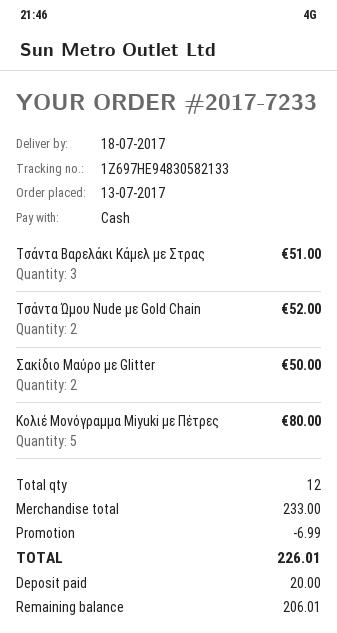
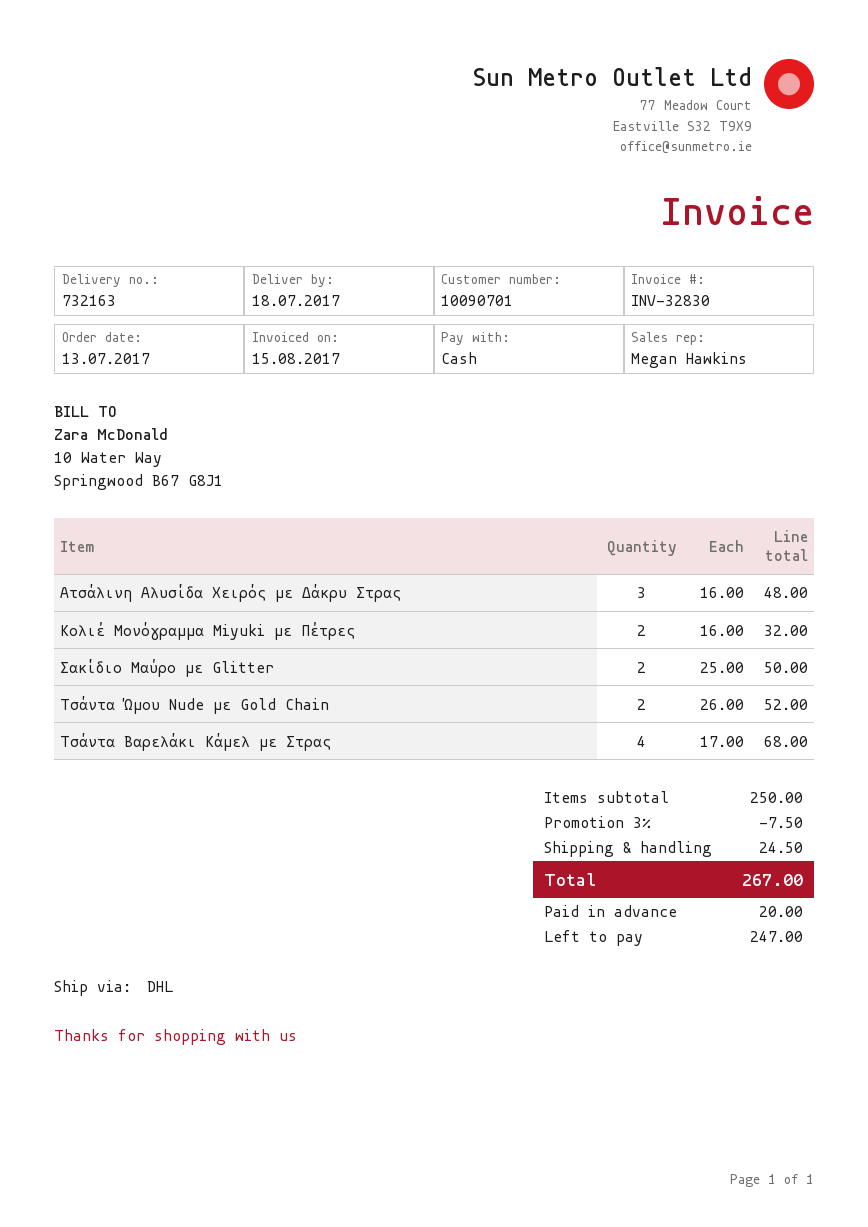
Τσάντα Βαρελάκι Κάμελ με Στρας: 3 for 51.00 -> 4 for 68.00
Κολιέ Μονόγραμμα Miyuki με Πέτρες: 5 for 80.00 -> 2 for 32.00
Ατσάλινη Αλυσίδα Χειρός με Δάκρυ Στρας: none -> 3 for 48.00
subtotal: 233.00 -> 250.00
discount: 6.99 -> 7.50
shipping: none -> 24.50
total: 226.01 -> 267.00
balance: 206.01 -> 247.00

